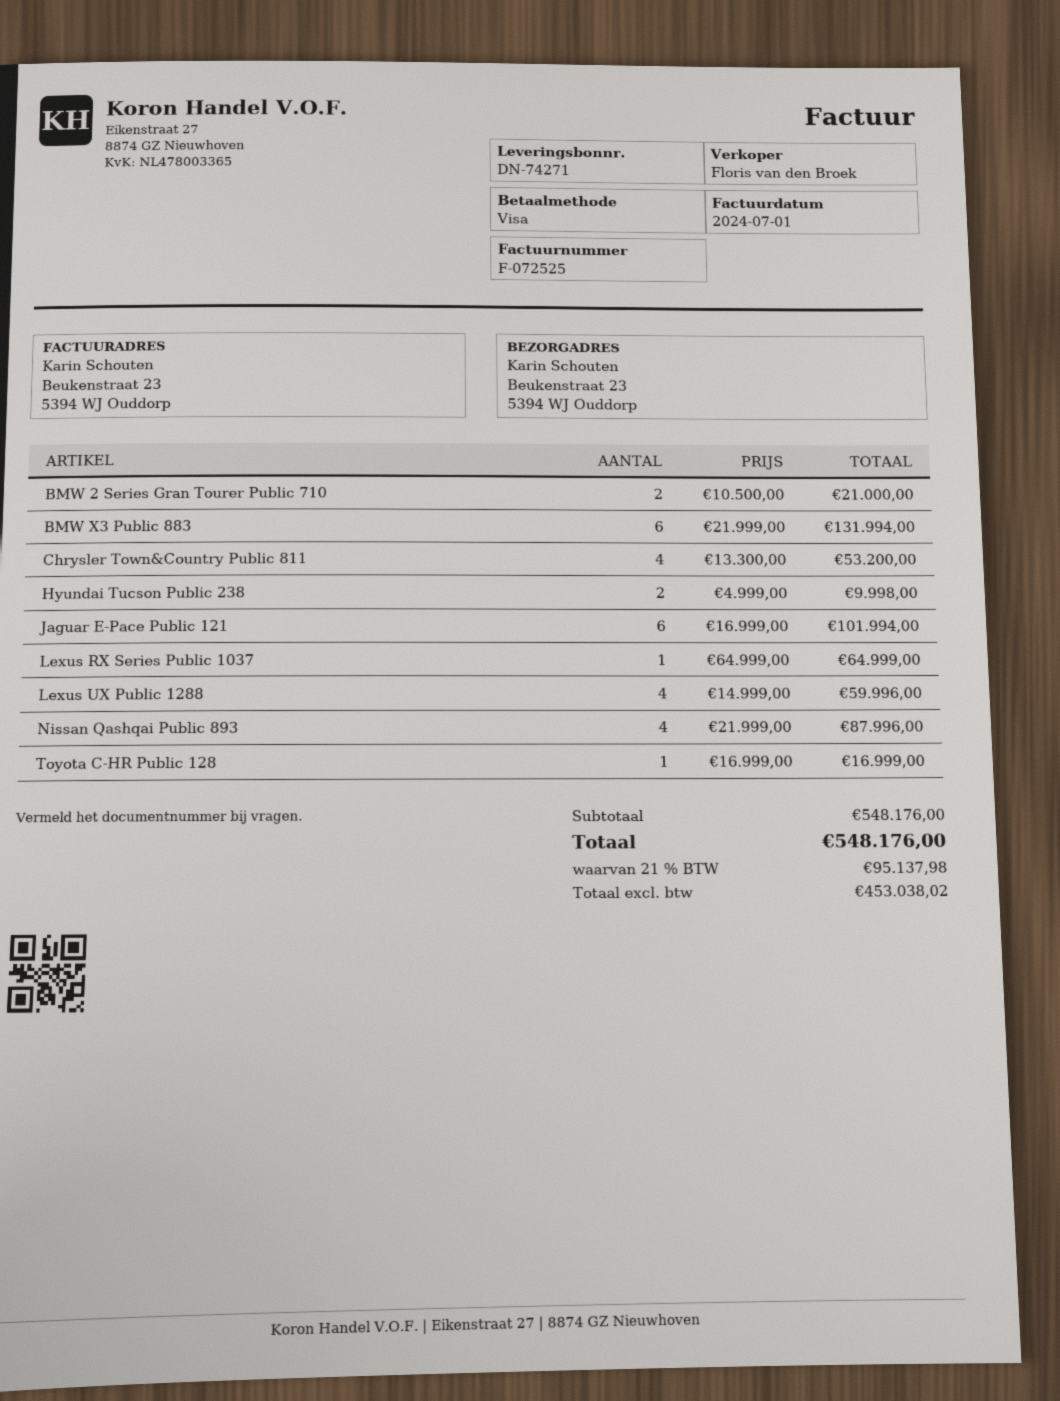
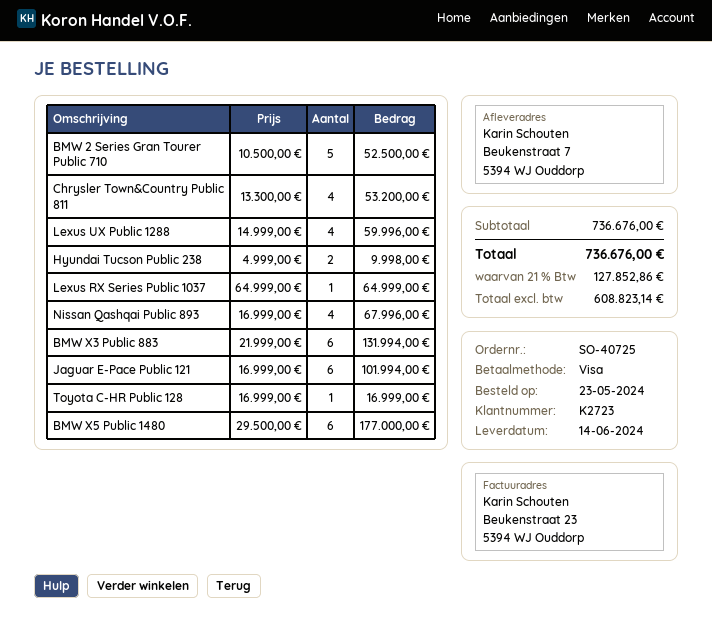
ship to: Beukenstraat 23, 5394 WJ Ouddorp -> Beukenstraat 7, 5394 WJ Ouddorp
BMW 2 Series Gran Tourer Public 710: 2 x 10500.00 = 21000.00 -> 5 x 10500.00 = 52500.00
Nissan Qashqai Public 893: 4 x 21999.00 = 87996.00 -> 4 x 16999.00 = 67996.00
BMW X5 Public 1480: none -> 6 x 29500.00 = 177000.00
subtotal: 548176.00 -> 736676.00
net: 453038.02 -> 608823.14
tax: 21% = 95137.98 -> 21% = 127852.86
total: 548176.00 -> 736676.00

